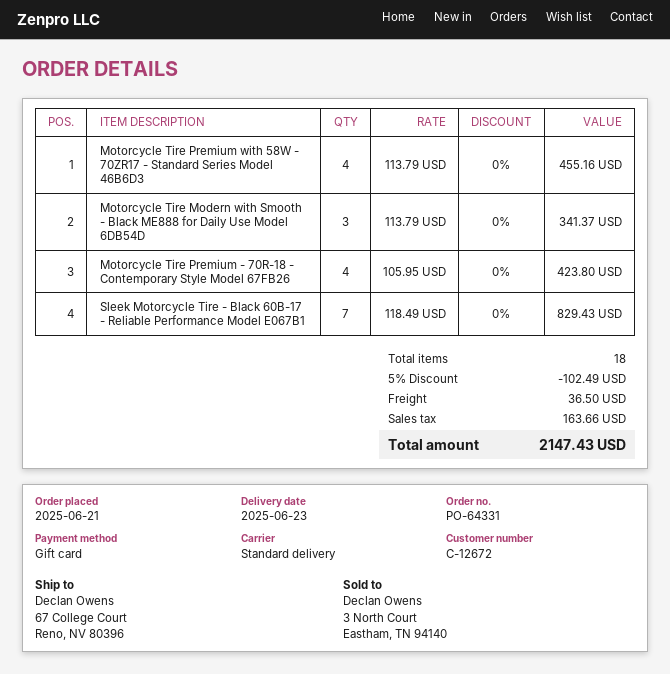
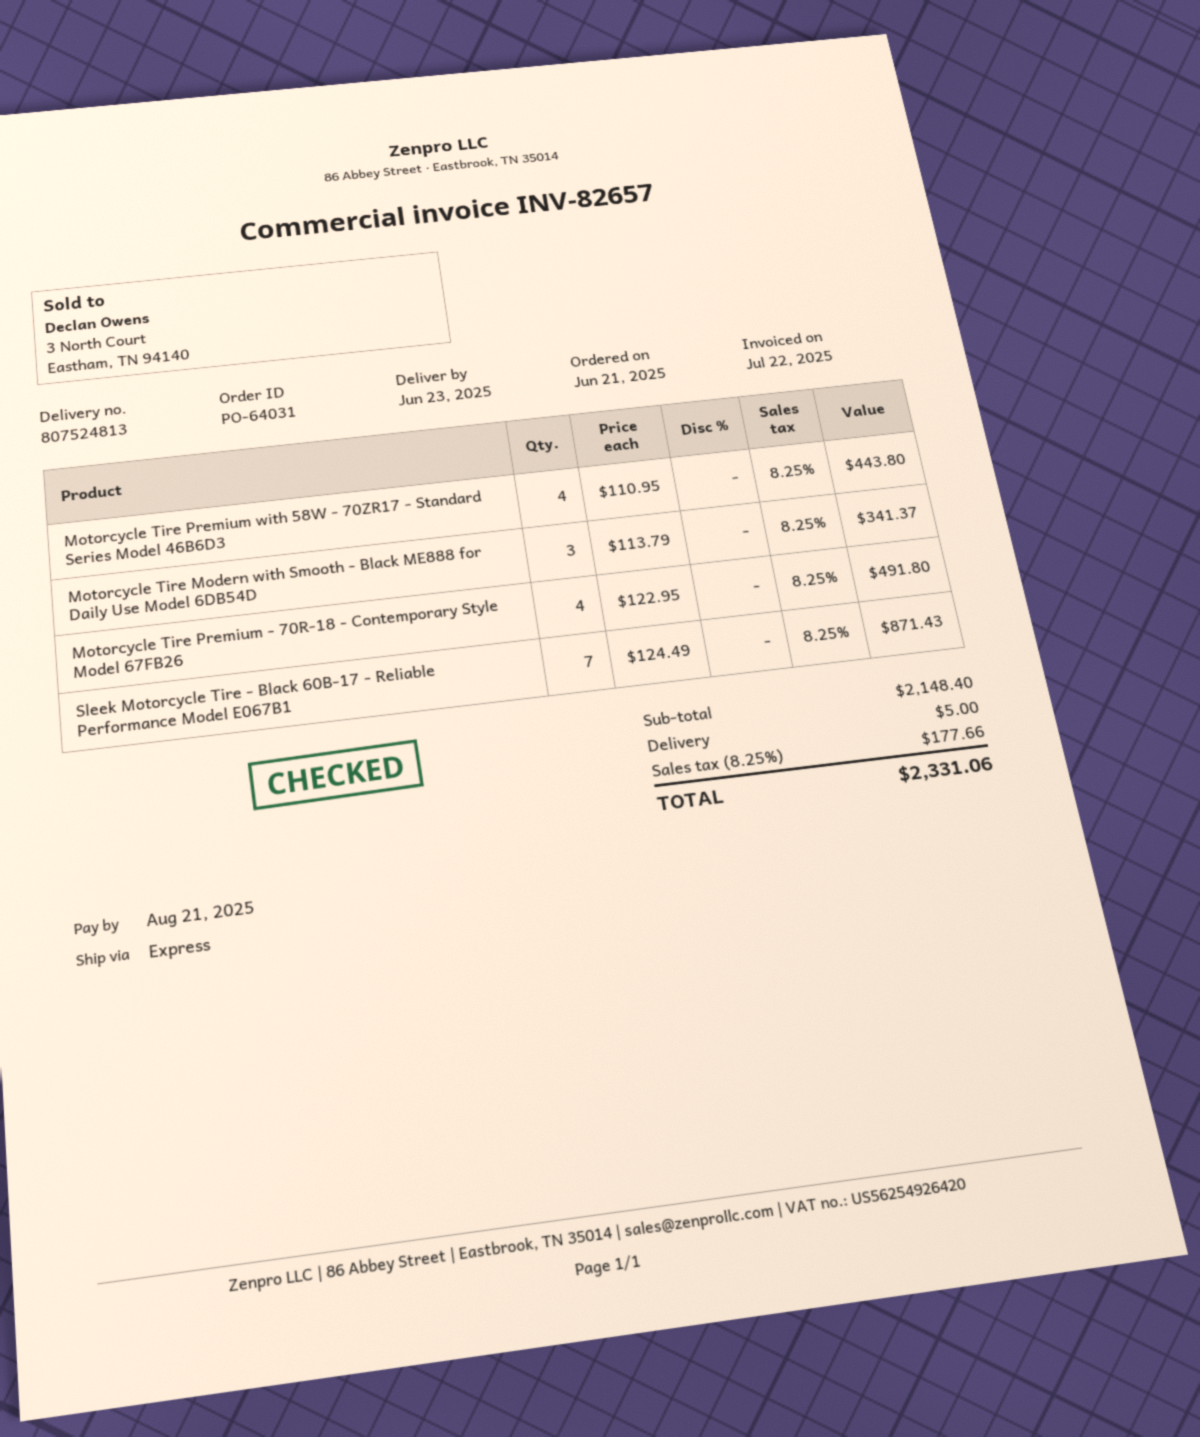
order number: PO-64331 -> PO-64031
shipping method: standard -> express
Motorcycle Tire Premium with 58W - 70ZR17 - Standard Series Model 46B6D3: 4 x 113.79 = 455.16 -> 4 x 110.95 = 443.80
Motorcycle Tire Premium - 70R-18 - Contemporary Style Model 67FB26: 4 x 105.95 = 423.80 -> 4 x 122.95 = 491.80
Sleek Motorcycle Tire - Black 60B-17 - Reliable Performance Model E067B1: 7 x 118.49 = 829.43 -> 7 x 124.49 = 871.43
discount: 5% = 102.49 -> none
shipping: 36.50 -> 5.00
tax: 163.66 -> 177.66
total: 2147.43 -> 2331.06

